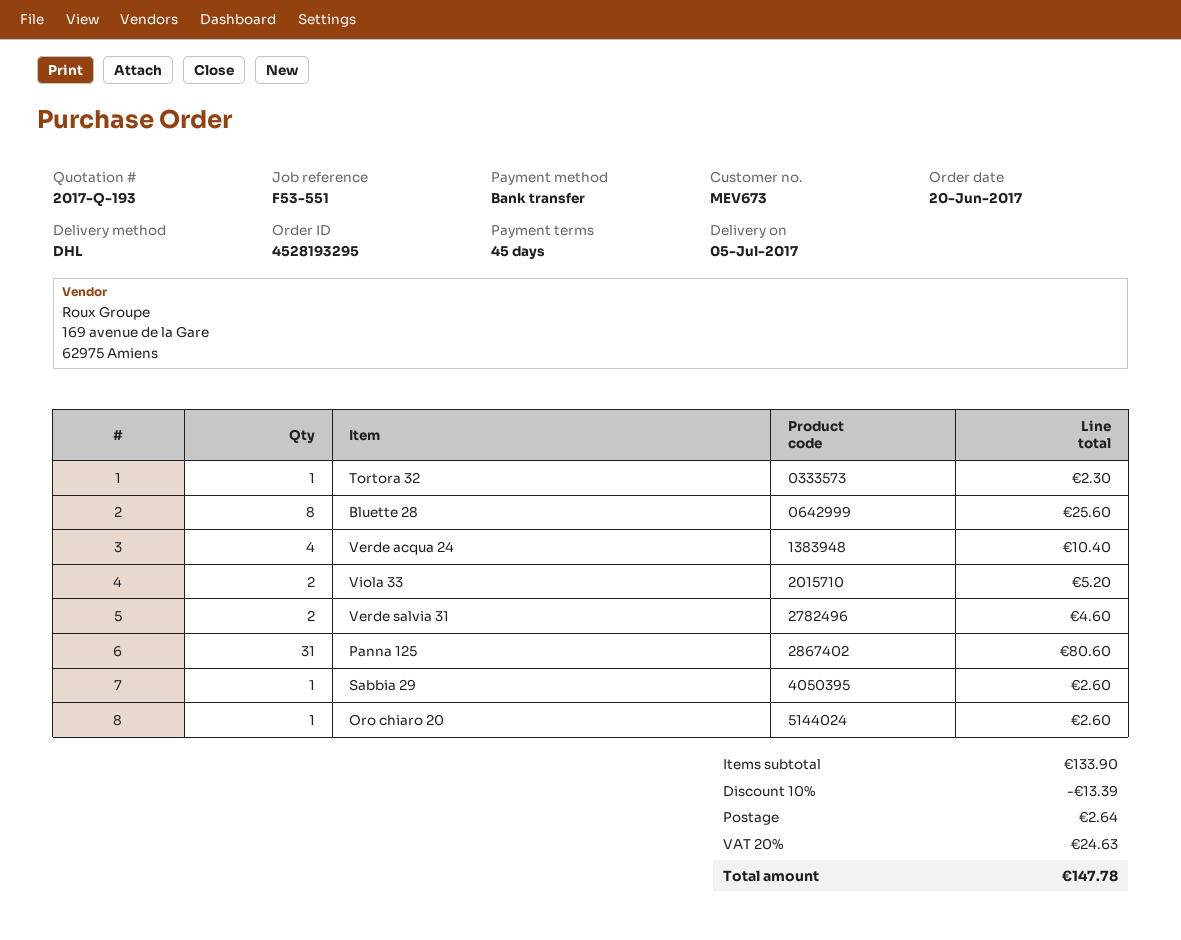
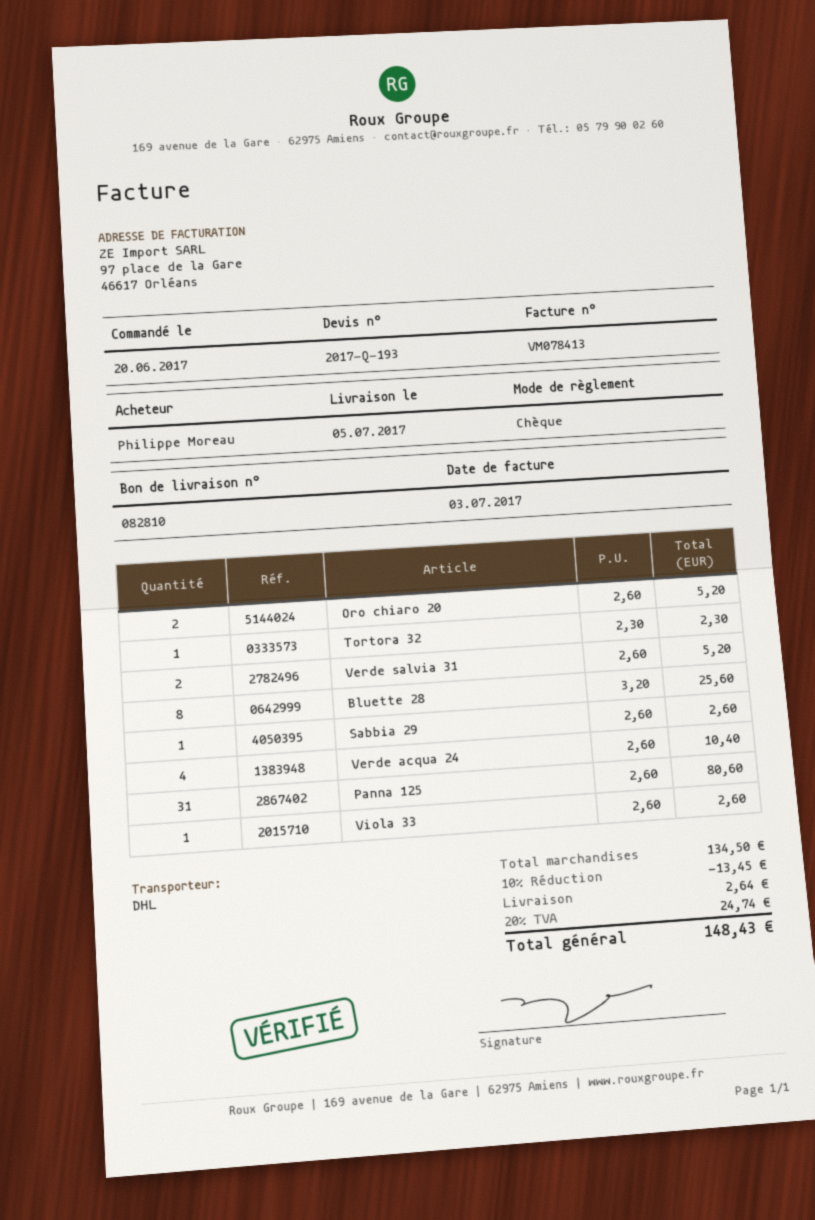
payment method: bank transfer -> cheque
Viola 33: 2 for 5.20 -> 1 for 2.60
Verde salvia 31: 2 for 4.60 -> 2 for 5.20
Oro chiaro 20: 1 for 2.60 -> 2 for 5.20
subtotal: 133.90 -> 134.50
discount: 10% = 13.39 -> 10% = 13.45
tax: 20% = 24.63 -> 20% = 24.74
total: 147.78 -> 148.43

